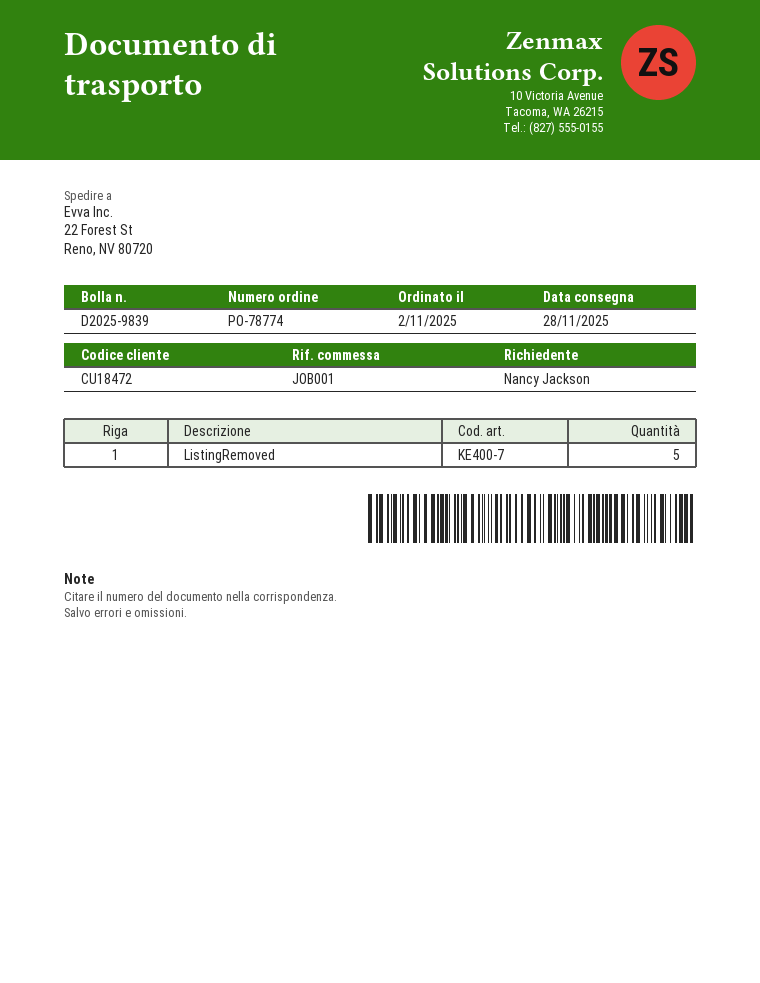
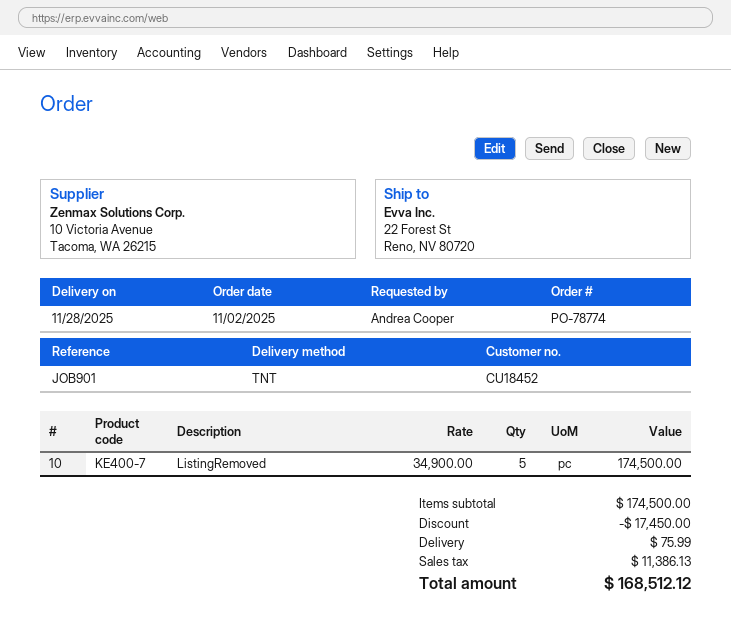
customer number: CU18472 -> CU18452
reference: JOB001 -> JOB901
ordered by: Nancy Jackson -> Andrea Cooper

